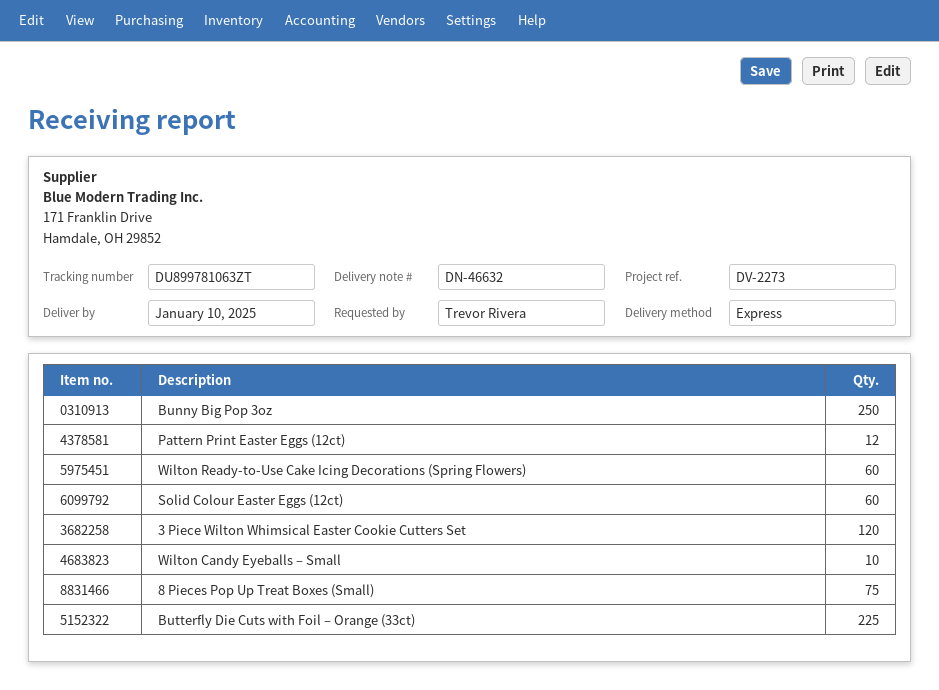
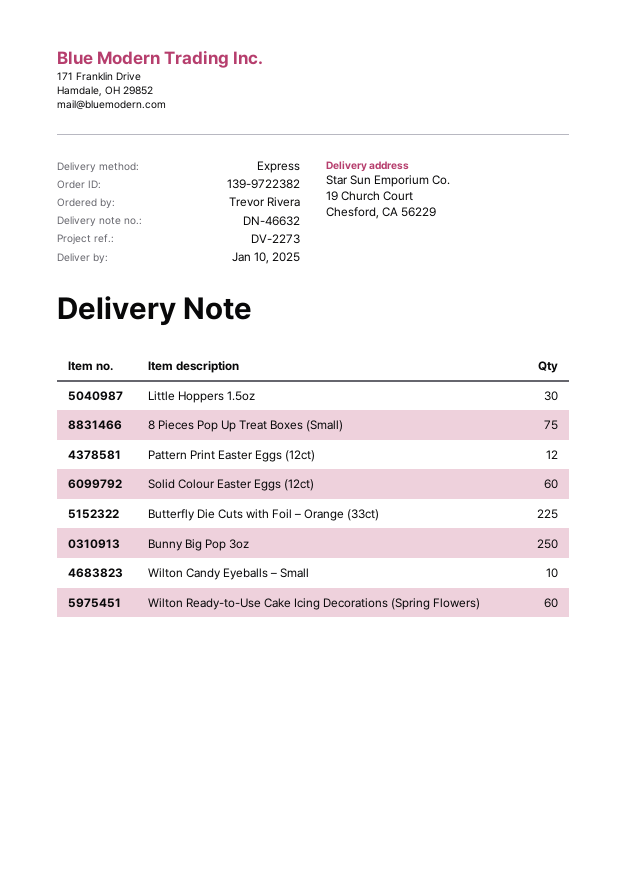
3 Piece Wilton Whimsical Easter Cookie Cutters Set: 120 -> none
Little Hoppers 1.5oz: none -> 30

